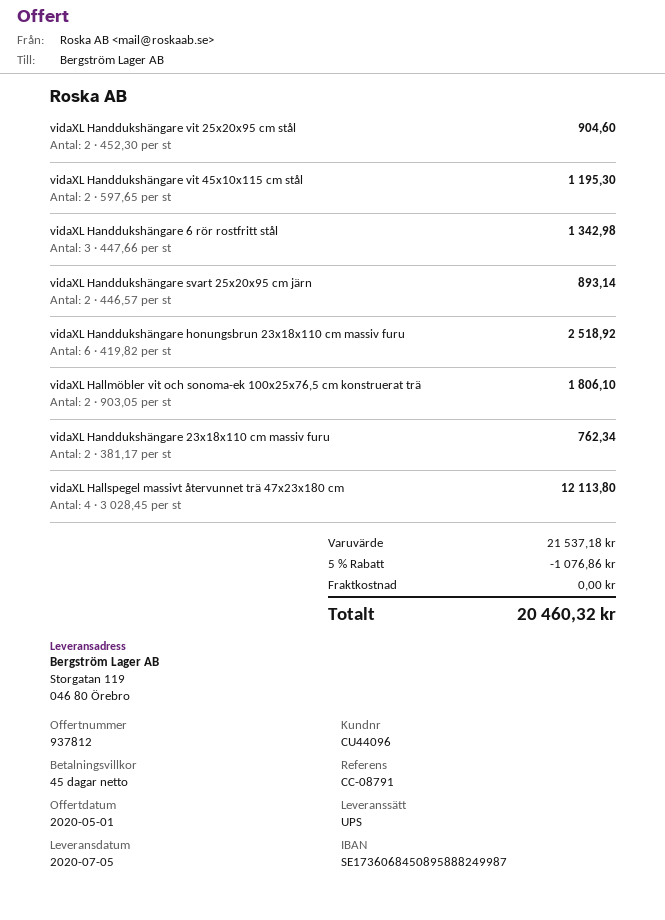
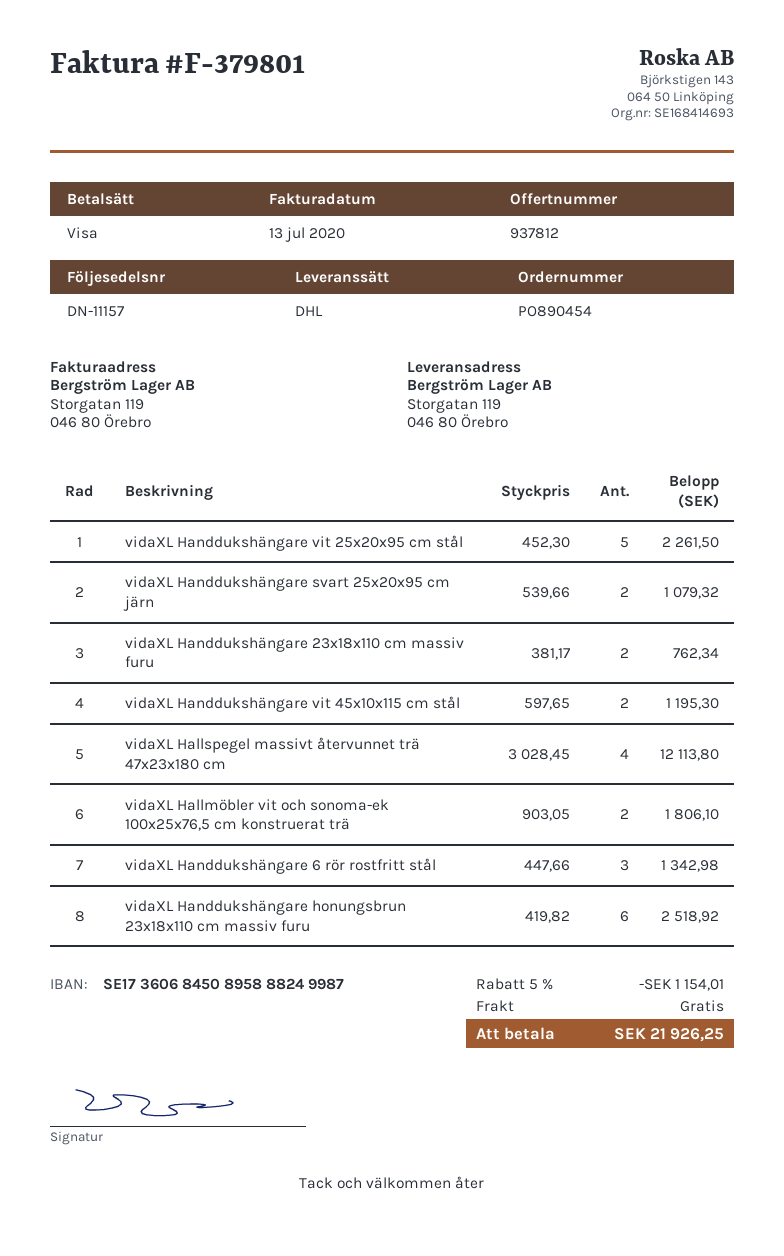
shipping method: UPS -> DHL
vidaXL Handdukshängare vit 25x20x95 cm stål: 2 x 452.30 = 904.60 -> 5 x 452.30 = 2261.50
vidaXL Handdukshängare svart 25x20x95 cm järn: 2 x 446.57 = 893.14 -> 2 x 539.66 = 1079.32
discount: 5% = 1076.86 -> 5% = 1154.01
total: 20460.32 -> 21926.25

